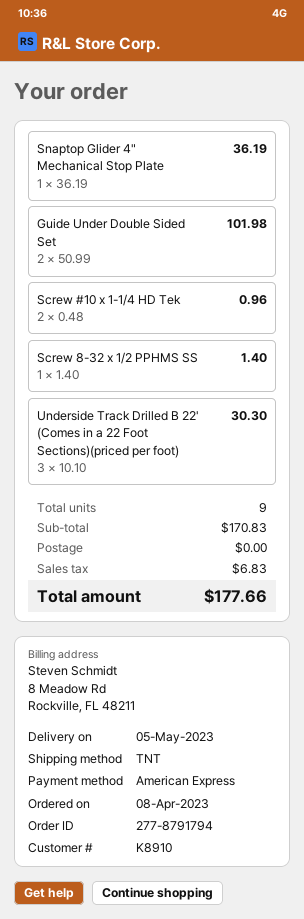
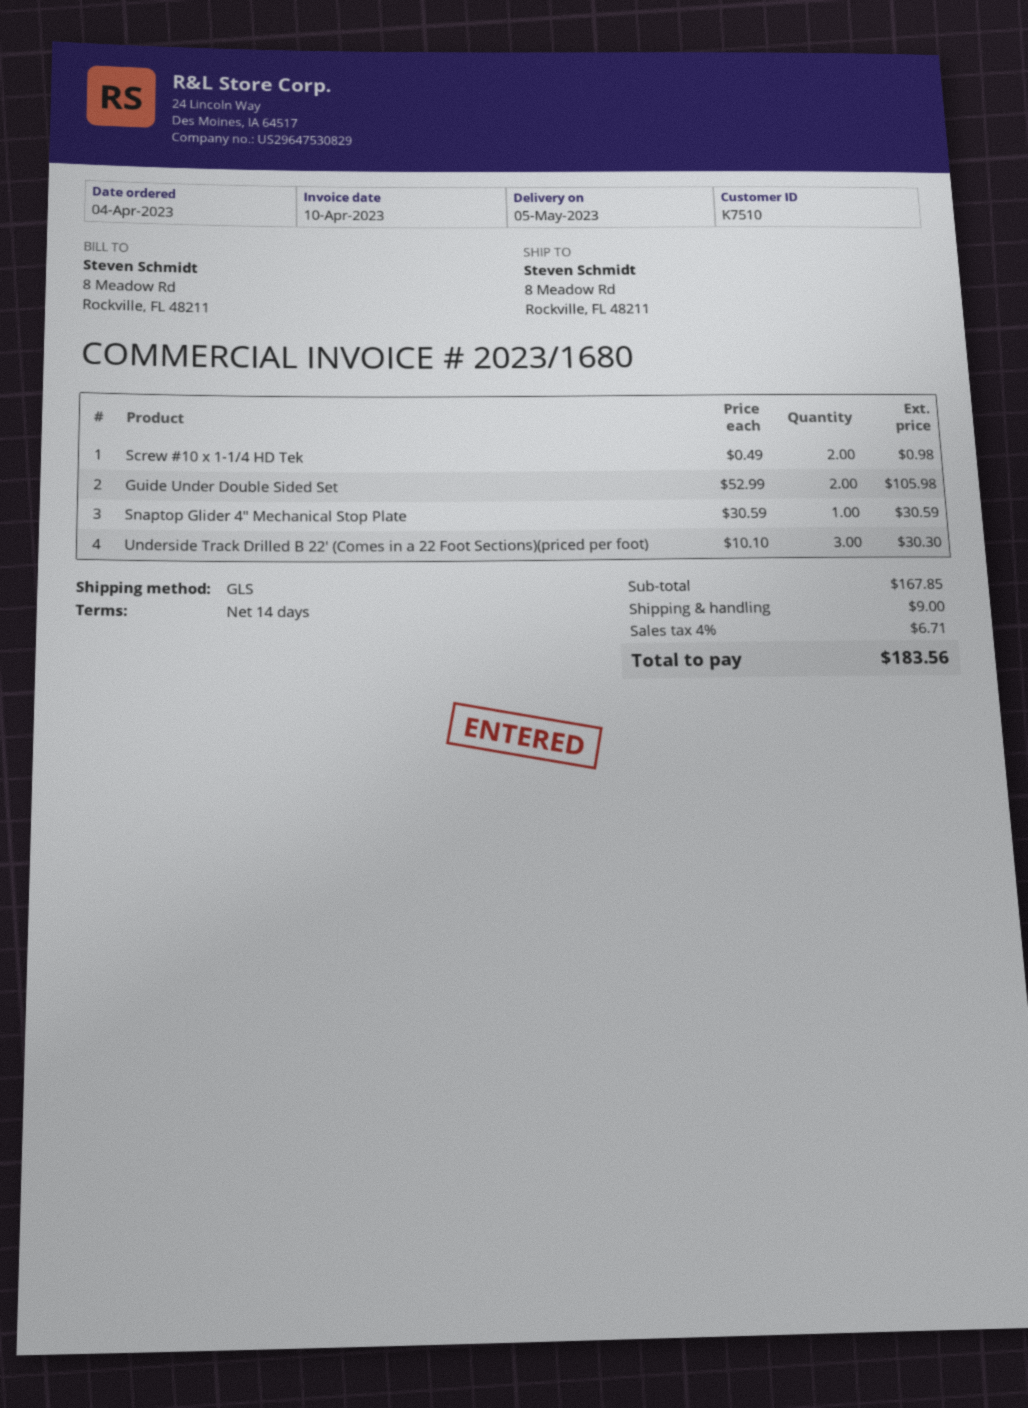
order date: 2023-04-08 -> 2023-04-04
customer number: K8910 -> K7510
shipping method: TNT -> GLS
Snaptop Glider 4" Mechanical Stop Plate: 1 x 36.19 = 36.19 -> 1 x 30.59 = 30.59
Guide Under Double Sided Set: 2 x 50.99 = 101.98 -> 2 x 52.99 = 105.98
Screw #10 x 1-1/4 HD Tek: 2 x 0.48 = 0.96 -> 2 x 0.49 = 0.98
Screw 8-32 x 1/2 PPHMS SS: 1 x 1.40 = 1.40 -> none
subtotal: 170.83 -> 167.85
shipping: 0.00 -> 9.00
tax: 6.83 -> 6.71
total: 177.66 -> 183.56

